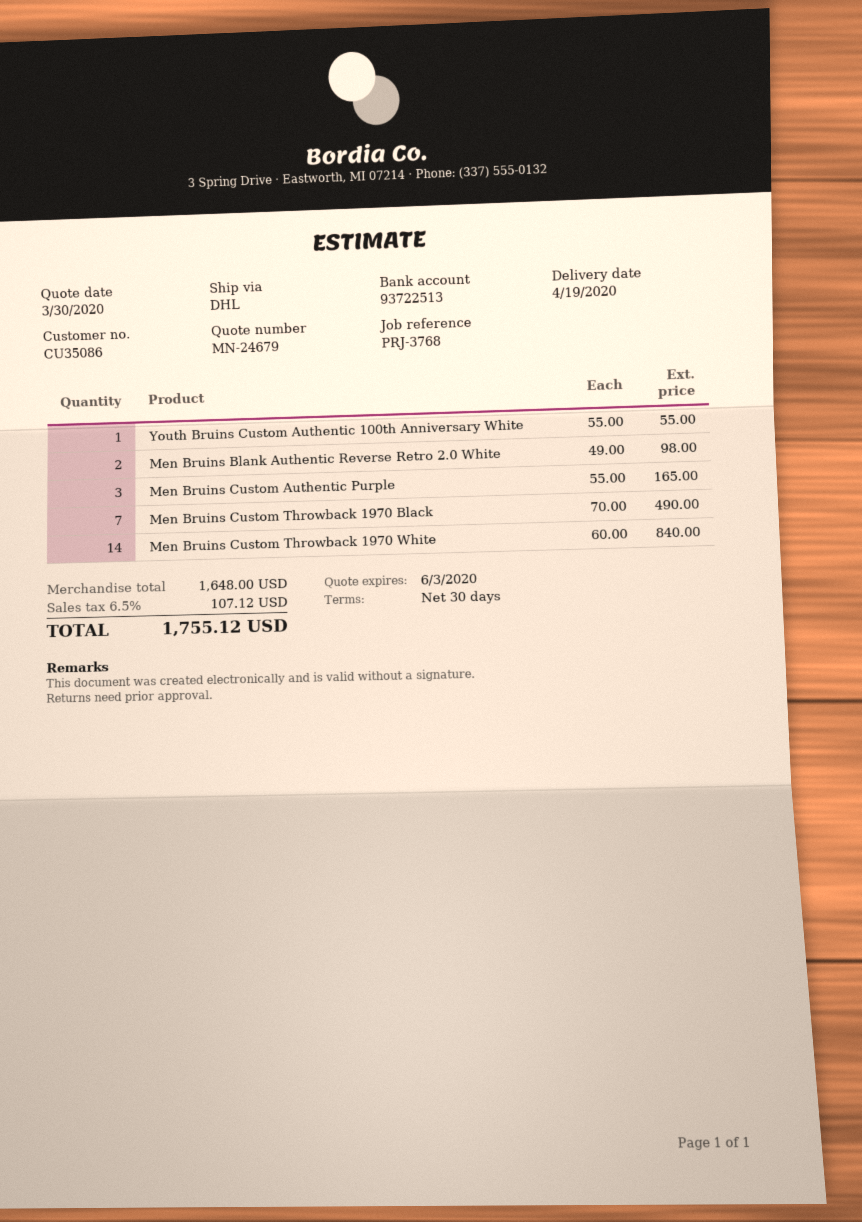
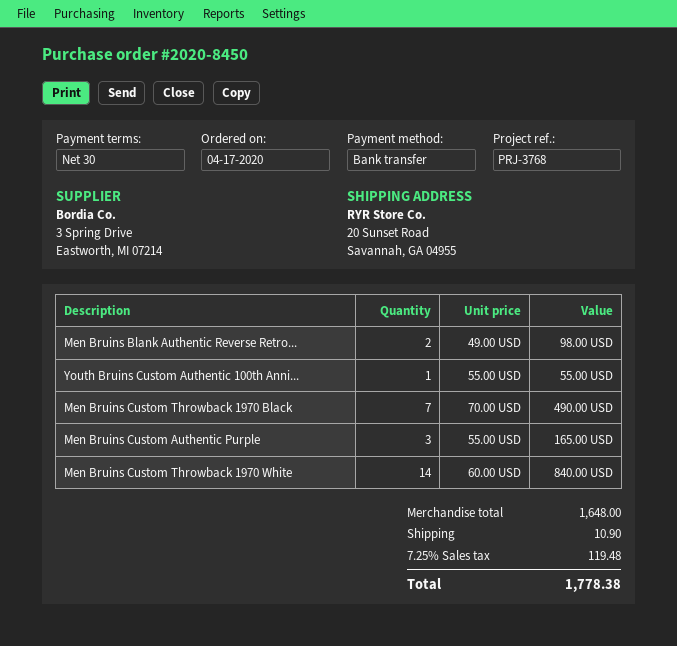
shipping: none -> 10.90
tax: 6.5% = 107.12 -> 7.25% = 119.48
total: 1755.12 -> 1778.38

